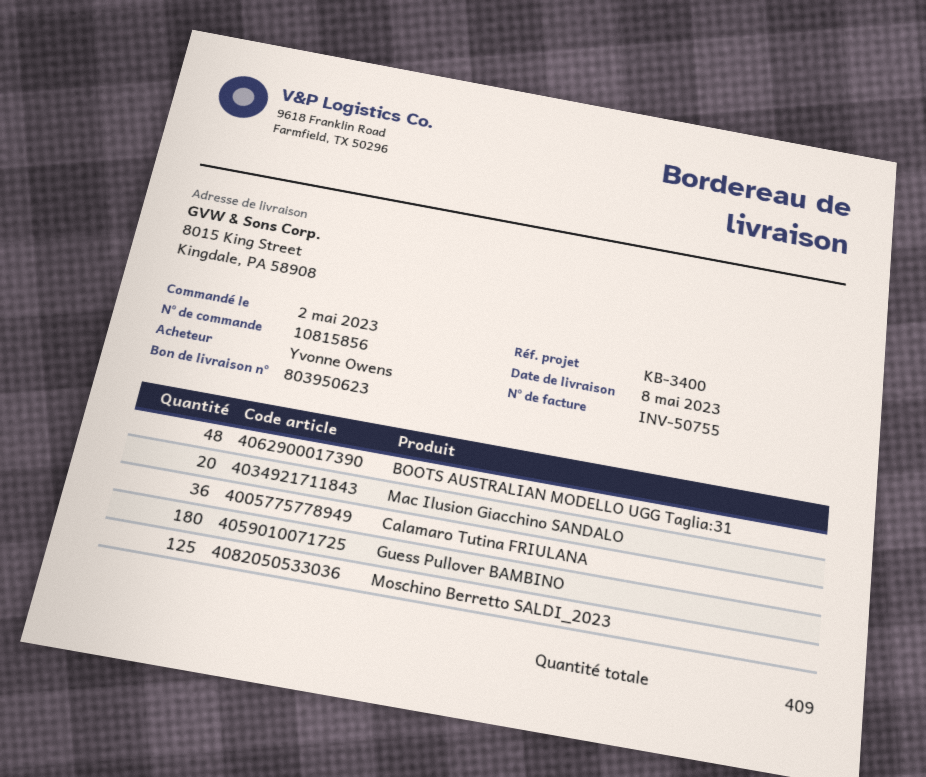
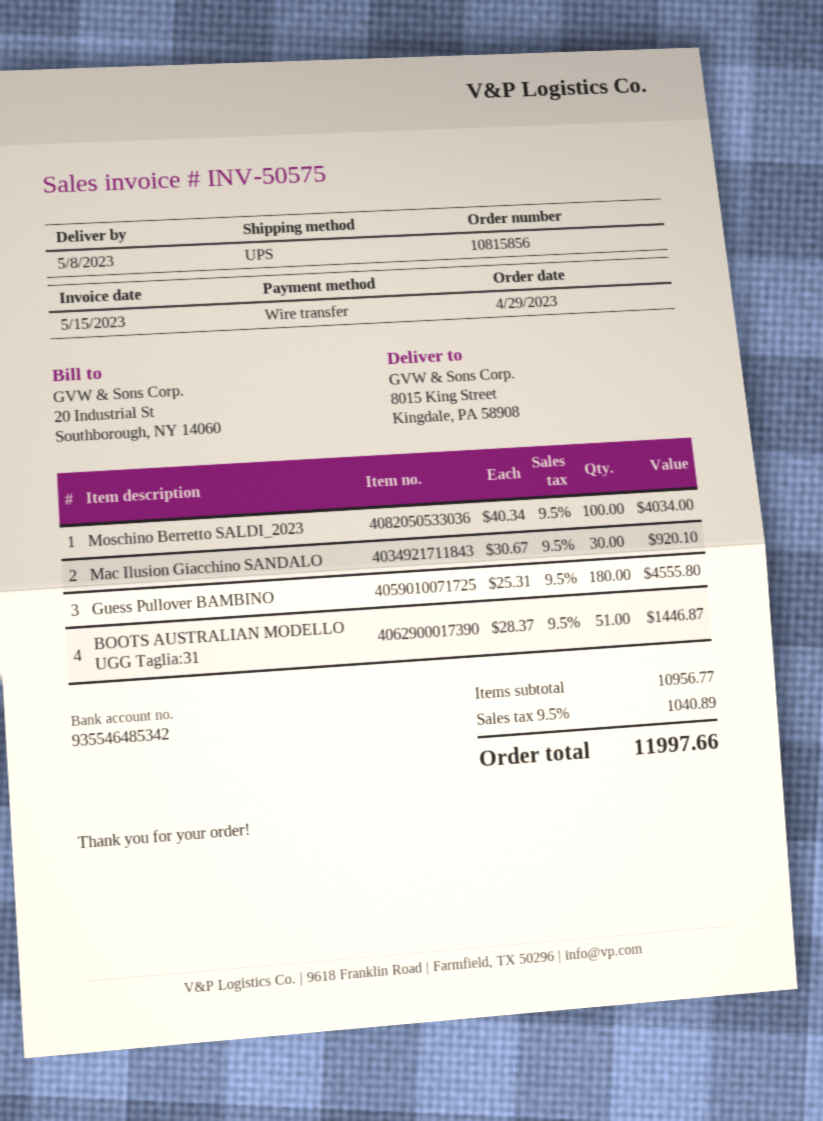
order date: 2023-05-02 -> 2023-04-29
invoice number: INV-50755 -> INV-50575
BOOTS AUSTRALIAN MODELLO UGG Taglia:31: 48 -> 51
Mac Ilusion Giacchino SANDALO: 20 -> 30
Calamaro Tutina FRIULANA: 36 -> none
Moschino Berretto SALDI_2023: 125 -> 100

